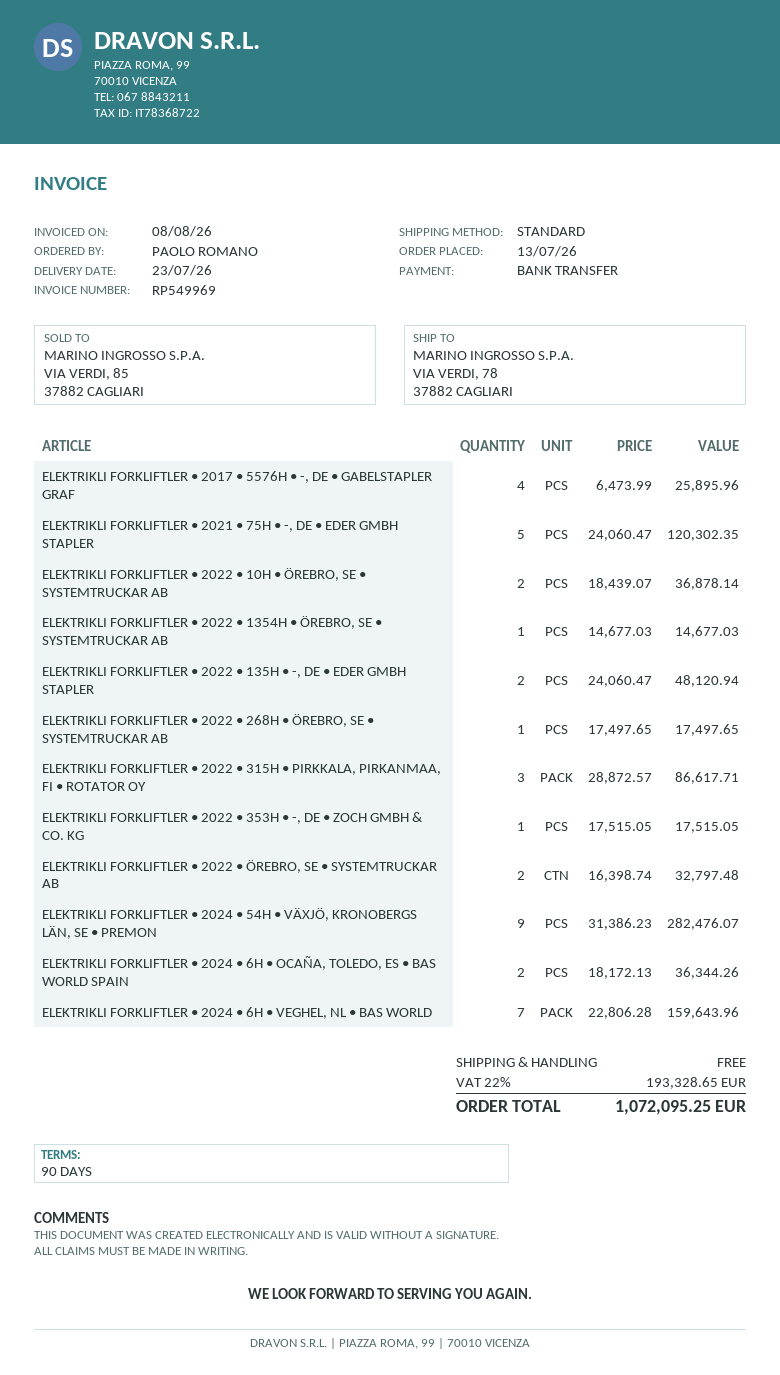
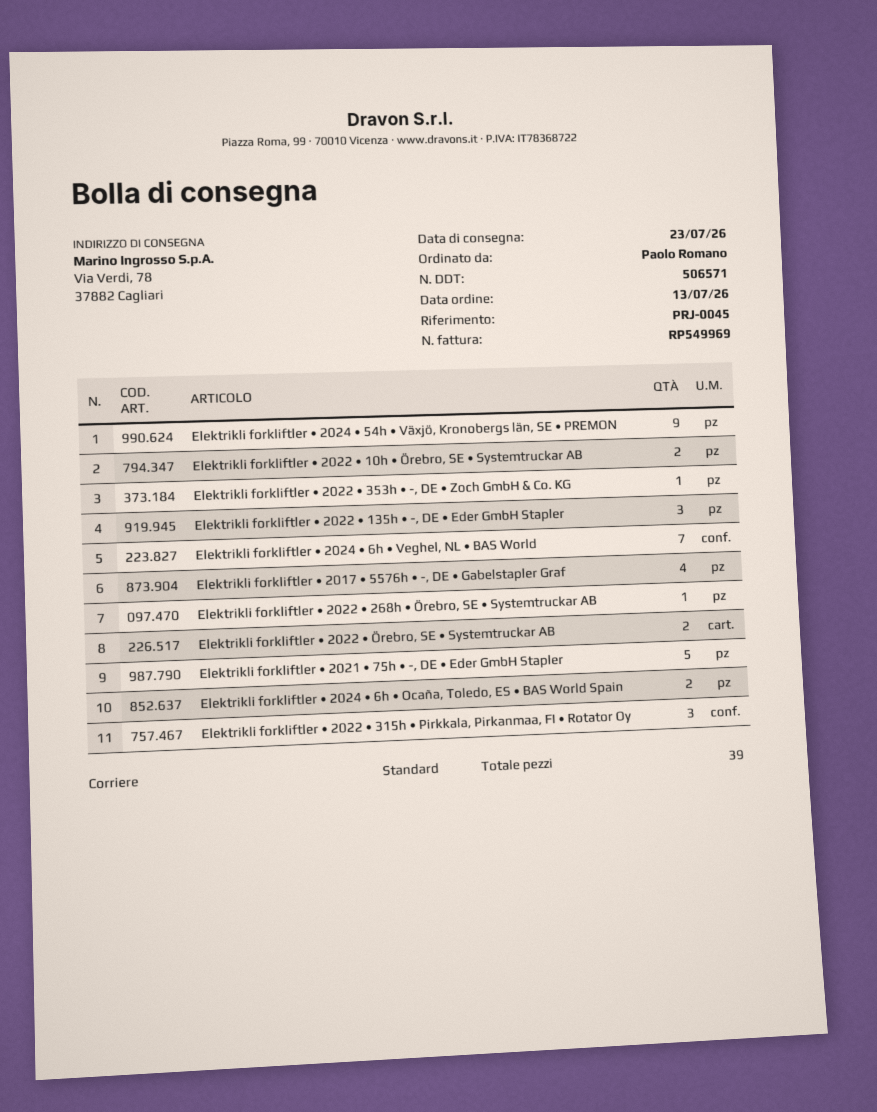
ELEKTRIKLI FORKLIFTLER • 2022 • 1354H • ÖREBRO, SE • SYSTEMTRUCKAR AB: 1 -> none
ELEKTRIKLI FORKLIFTLER • 2022 • 135H • -, DE • EDER GMBH STAPLER: 2 -> 3

